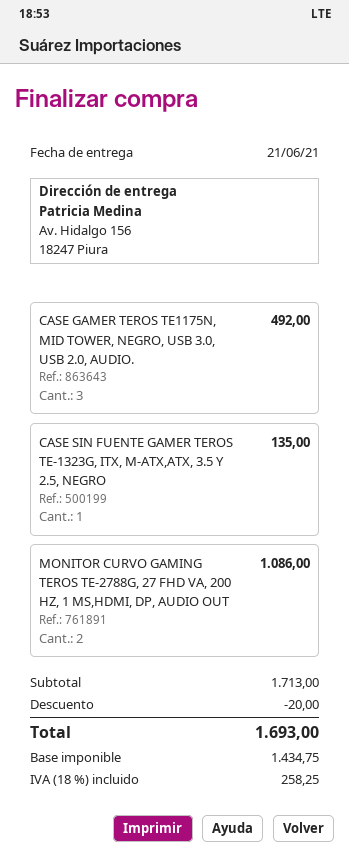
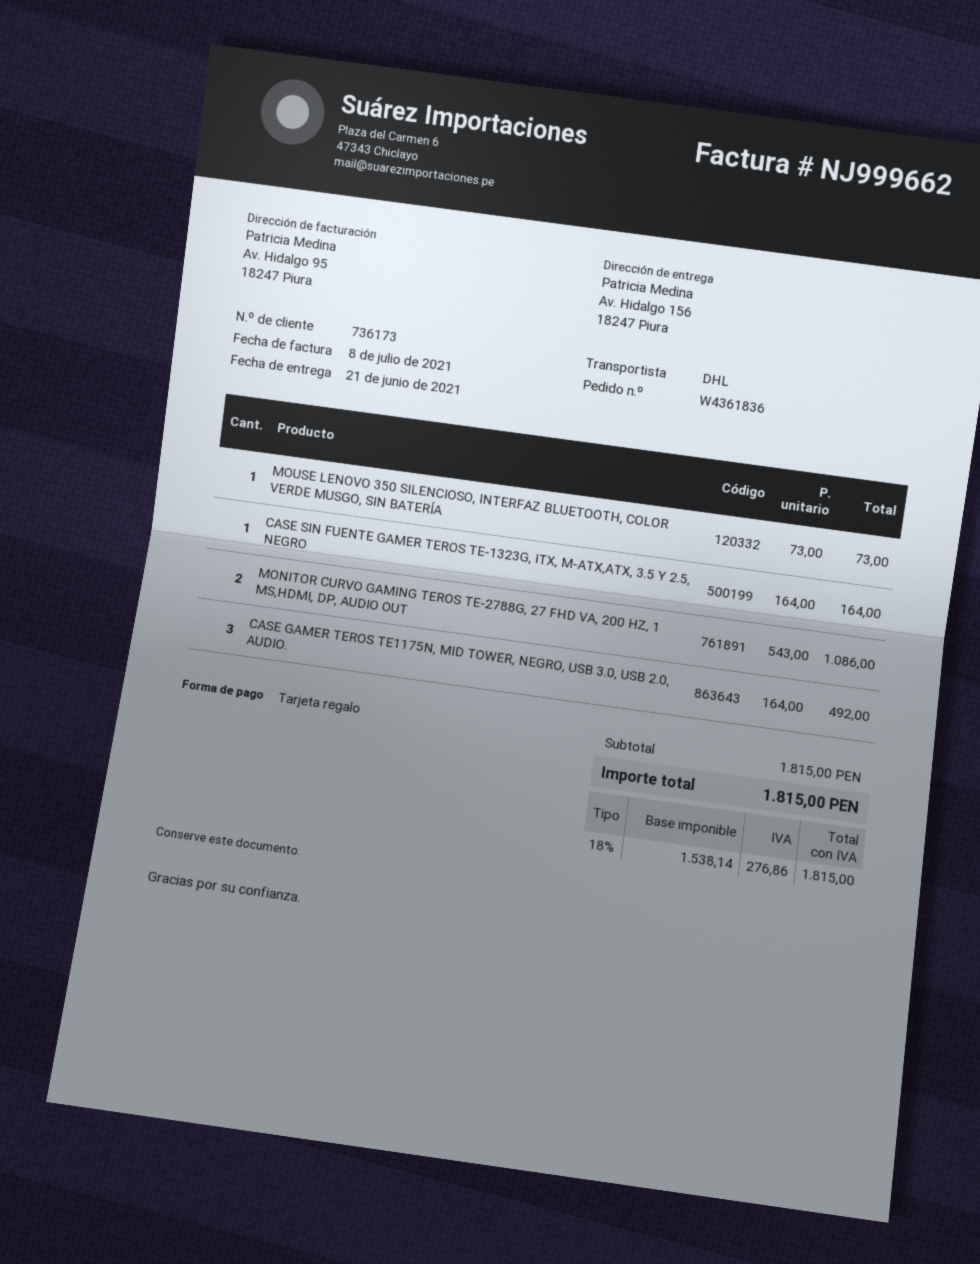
CASE SIN FUENTE GAMER TEROS TE-1323G, ITX, M-ATX,ATX, 3.5 Y 2.5, NEGRO: 1 for 135.00 -> 1 for 164.00
MOUSE LENOVO 350 SILENCIOSO, INTERFAZ BLUETOOTH, COLOR VERDE MUSGO, SIN BATERÍA: none -> 1 for 73.00
subtotal: 1713.00 -> 1815.00
discount: 20.00 -> none
net: 1434.75 -> 1538.14
tax: 18% = 258.25 -> 18% = 276.86
total: 1693.00 -> 1815.00

